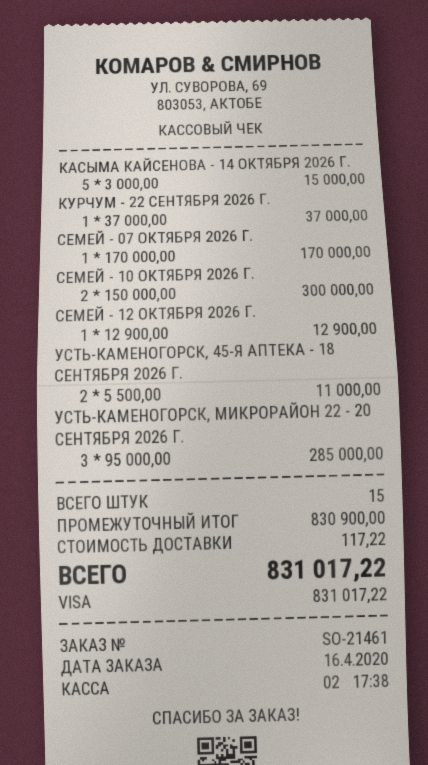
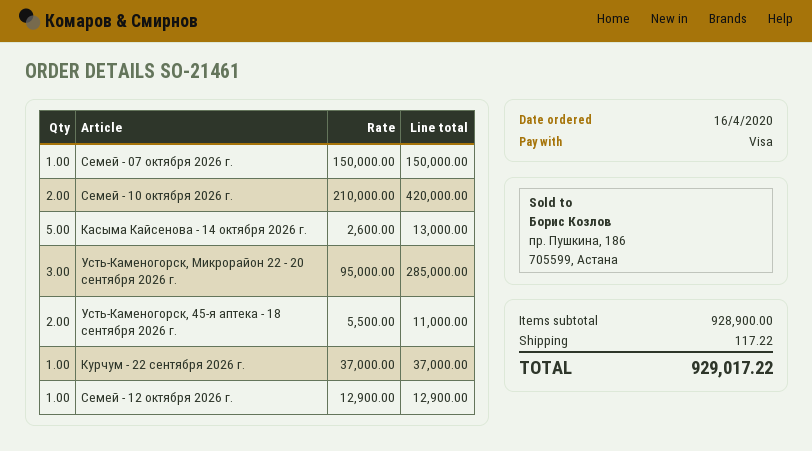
КАСЫМА КАЙСЕНОВА - 14 ОКТЯБРЯ 2026 Г.: 5 x 3000.00 = 15000.00 -> 5 x 2600.00 = 13000.00
СЕМЕЙ - 07 ОКТЯБРЯ 2026 Г.: 1 x 170000.00 = 170000.00 -> 1 x 150000.00 = 150000.00
СЕМЕЙ - 10 ОКТЯБРЯ 2026 Г.: 2 x 150000.00 = 300000.00 -> 2 x 210000.00 = 420000.00
subtotal: 830900.00 -> 928900.00
total: 831017.22 -> 929017.22

